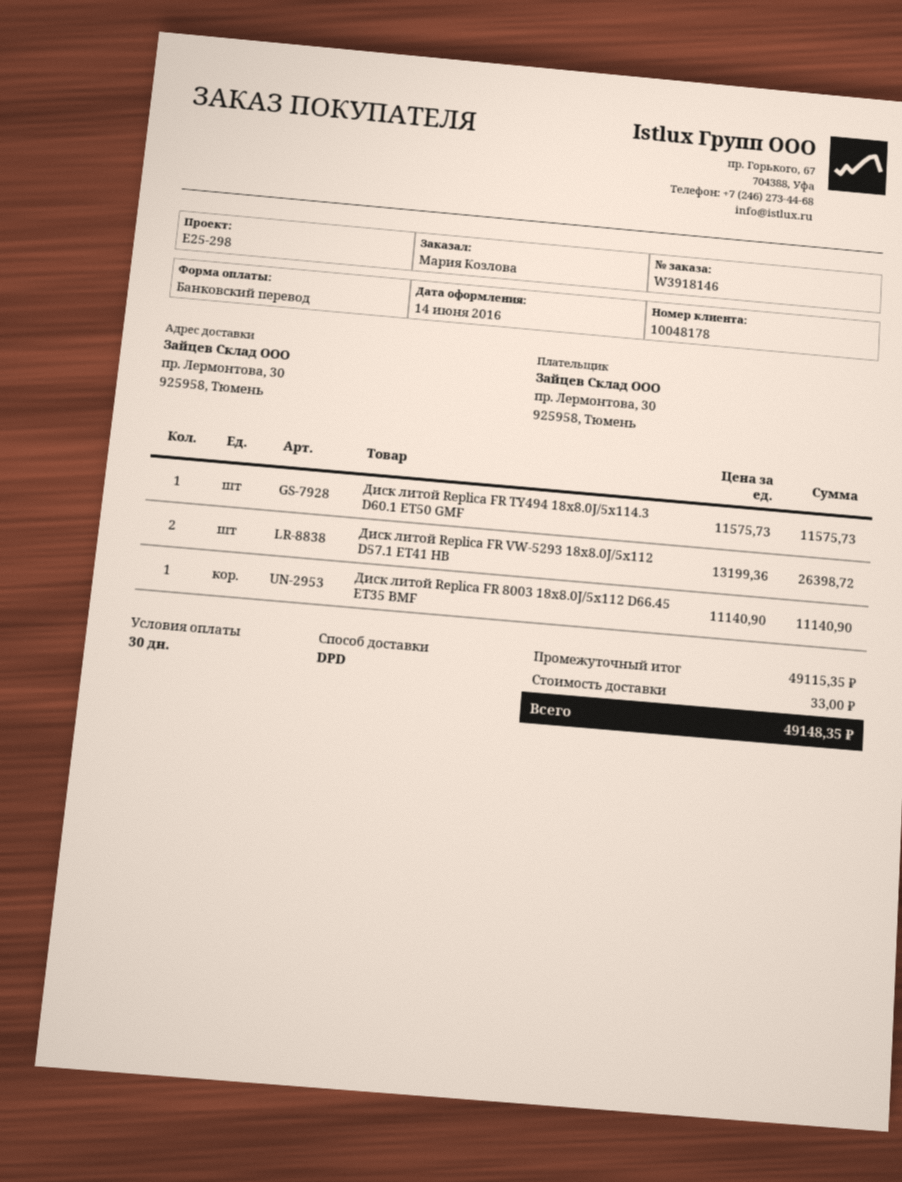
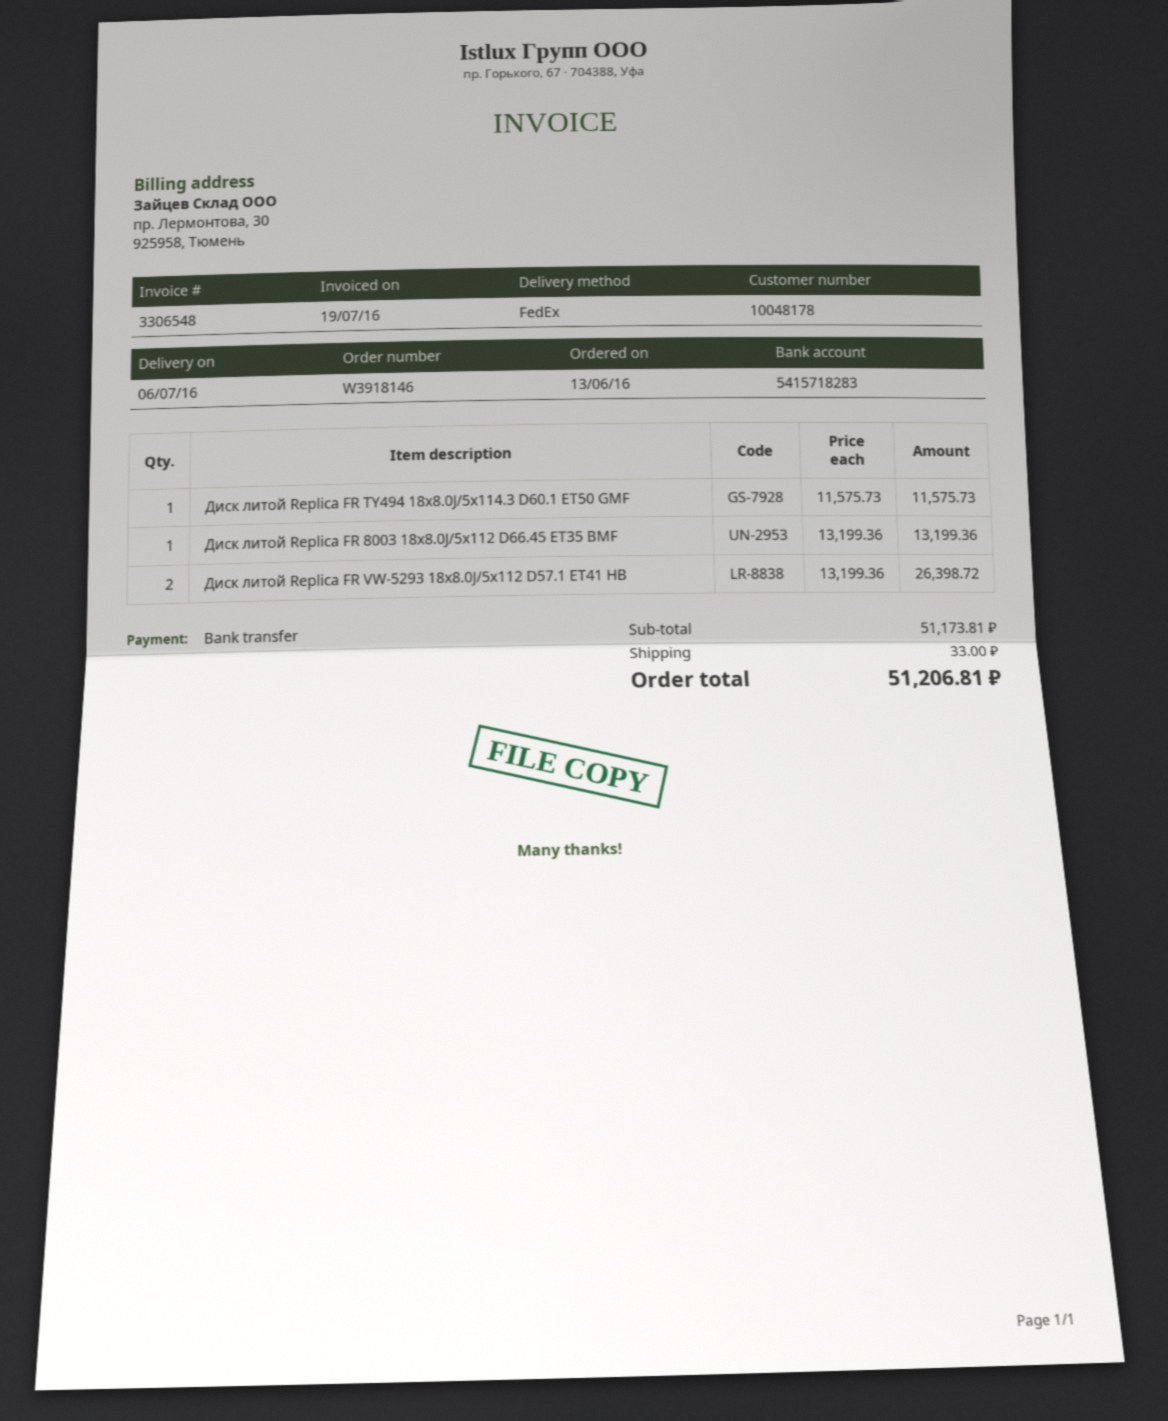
order date: 2016-06-14 -> 2016-06-13
shipping method: DPD -> FedEx
Диск литой Replica FR 8003 18x8.0J/5x112 D66.45 ET35 BMF: 1 x 11140.90 = 11140.90 -> 1 x 13199.36 = 13199.36
subtotal: 49115.35 -> 51173.81
total: 49148.35 -> 51206.81

